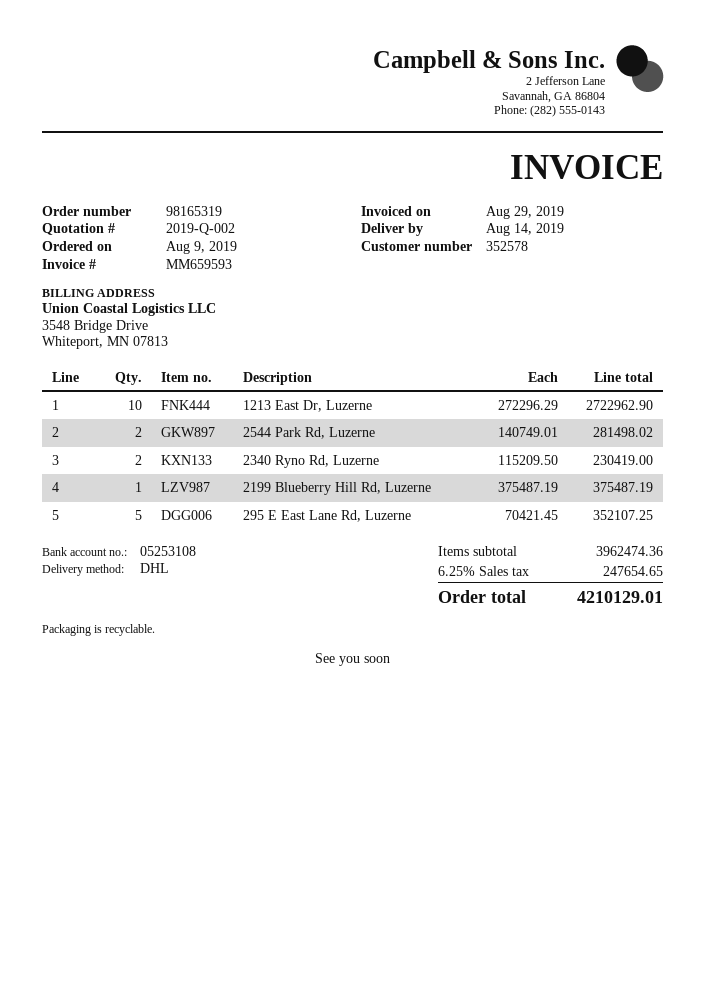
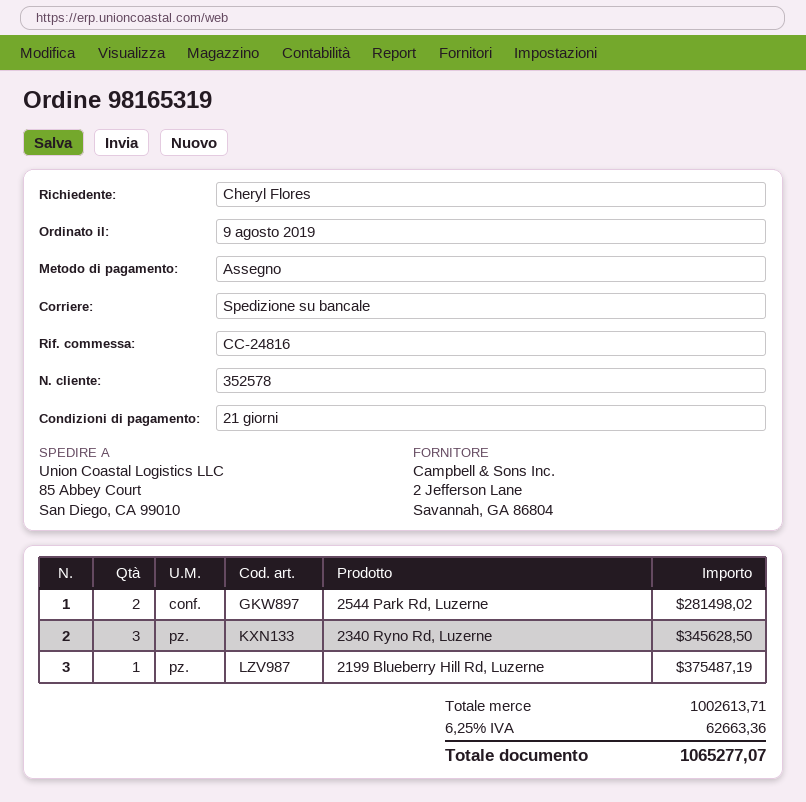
shipping method: DHL -> pallet freight
1213 East Dr, Luzerne: 10 for 2722962.90 -> none
2340 Ryno Rd, Luzerne: 2 for 230419.00 -> 3 for 345628.50
295 E East Lane Rd, Luzerne: 5 for 352107.25 -> none
subtotal: 3962474.36 -> 1002613.71
tax: 6.25% = 247654.65 -> 6.25% = 62663.36
total: 4210129.01 -> 1065277.07

